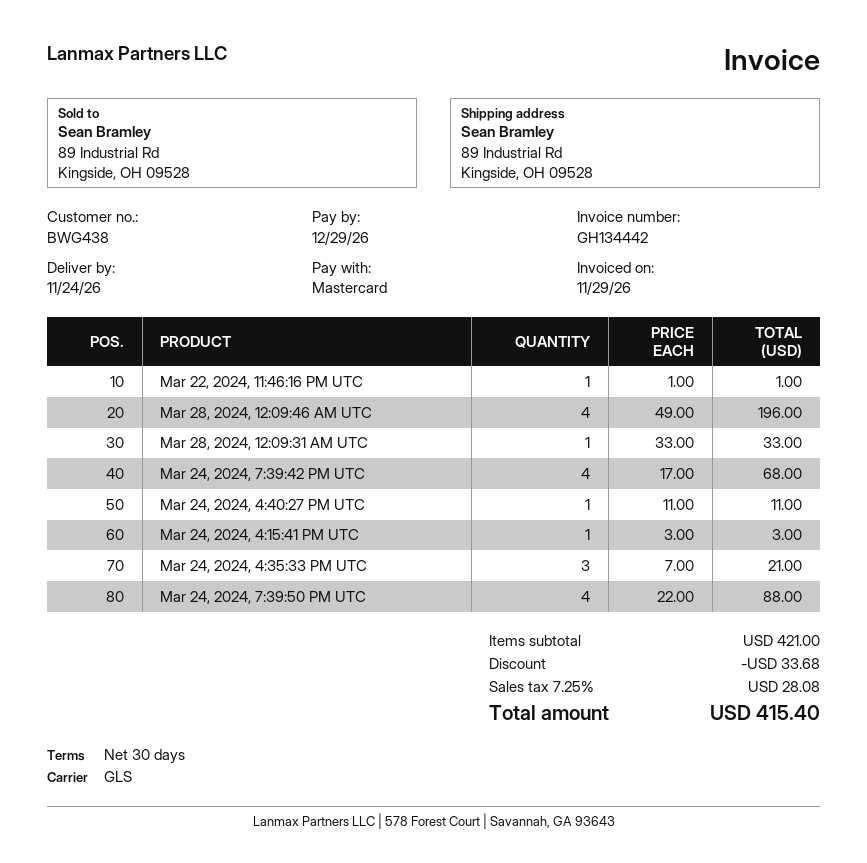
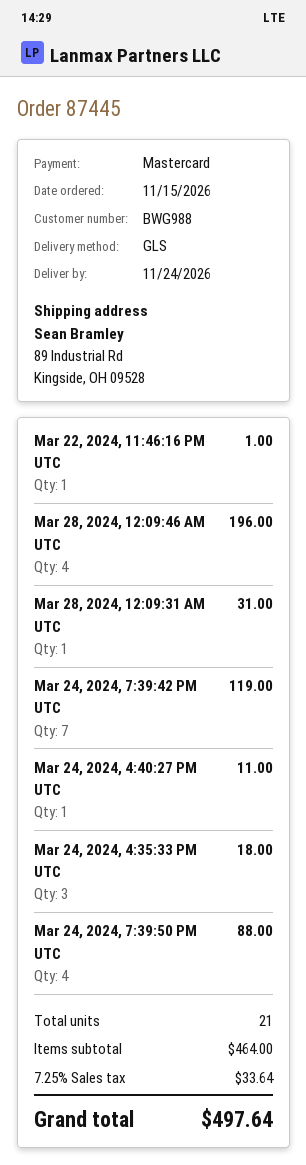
customer number: BWG438 -> BWG988
Mar 28, 2024, 12:09:31 AM UTC: 1 for 33.00 -> 1 for 31.00
Mar 24, 2024, 7:39:42 PM UTC: 4 for 68.00 -> 7 for 119.00
Mar 24, 2024, 4:15:41 PM UTC: 1 for 3.00 -> none
Mar 24, 2024, 4:35:33 PM UTC: 3 for 21.00 -> 3 for 18.00
subtotal: 421.00 -> 464.00
discount: 33.68 -> none
tax: 7.25% = 28.08 -> 7.25% = 33.64
total: 415.40 -> 497.64

